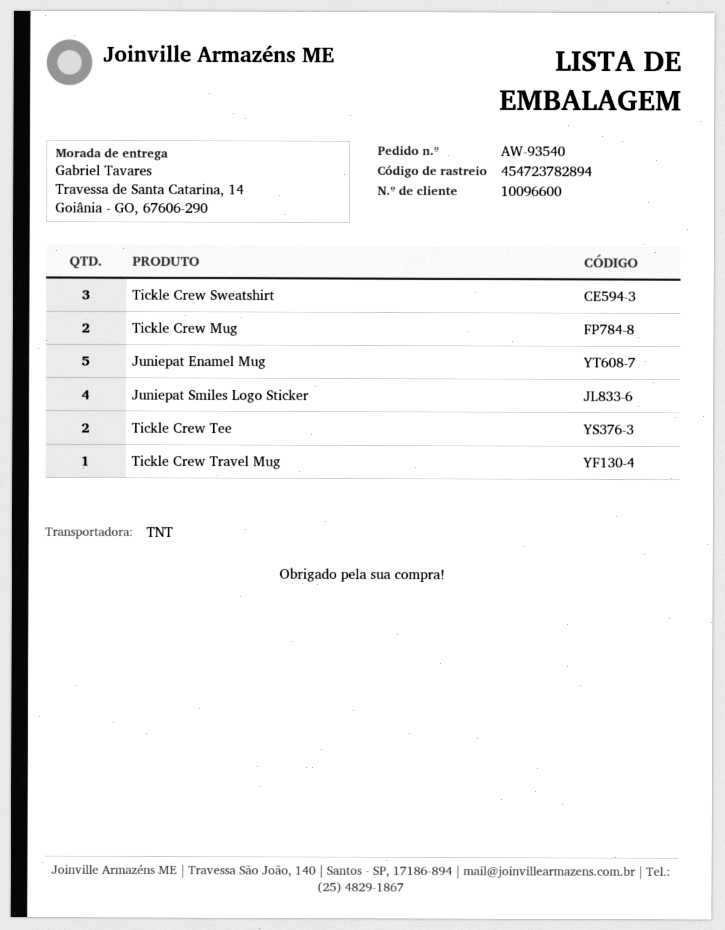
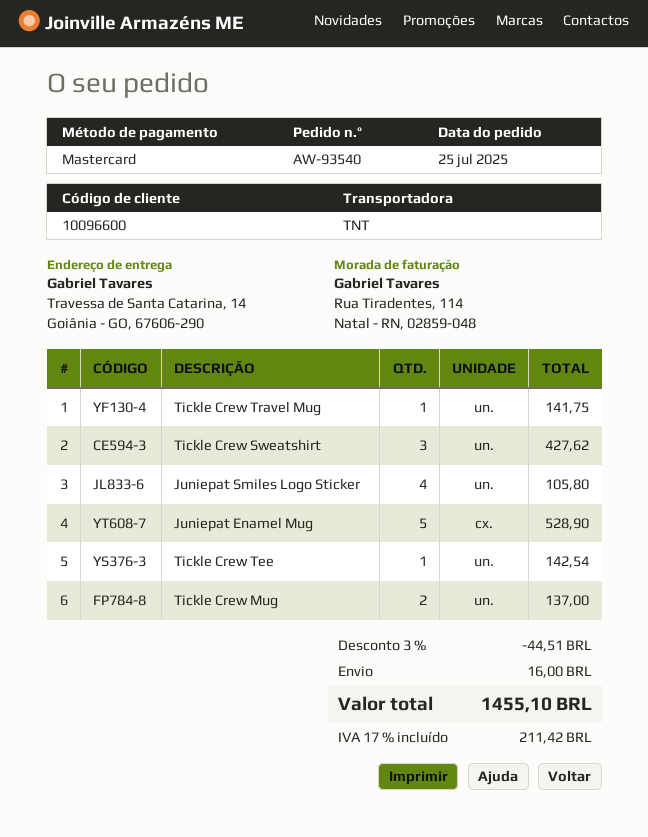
Tickle Crew Tee: 2 -> 1

